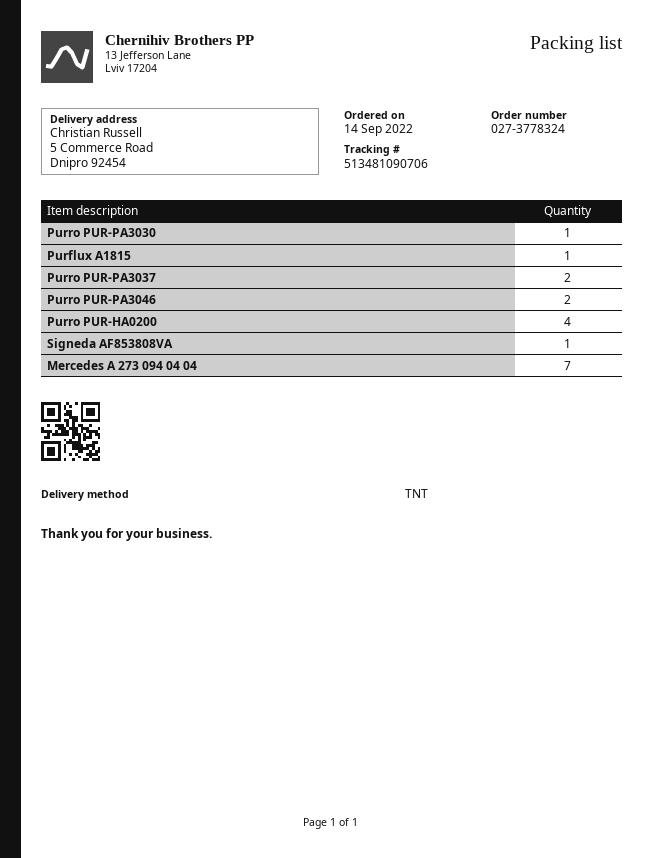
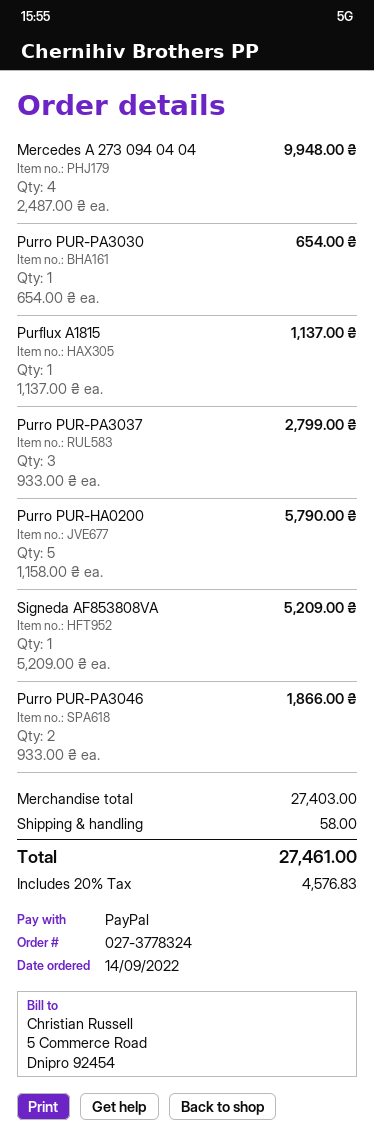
Purro PUR-PA3037: 2 -> 3
Purro PUR-HA0200: 4 -> 5
Mercedes A 273 094 04 04: 7 -> 4

